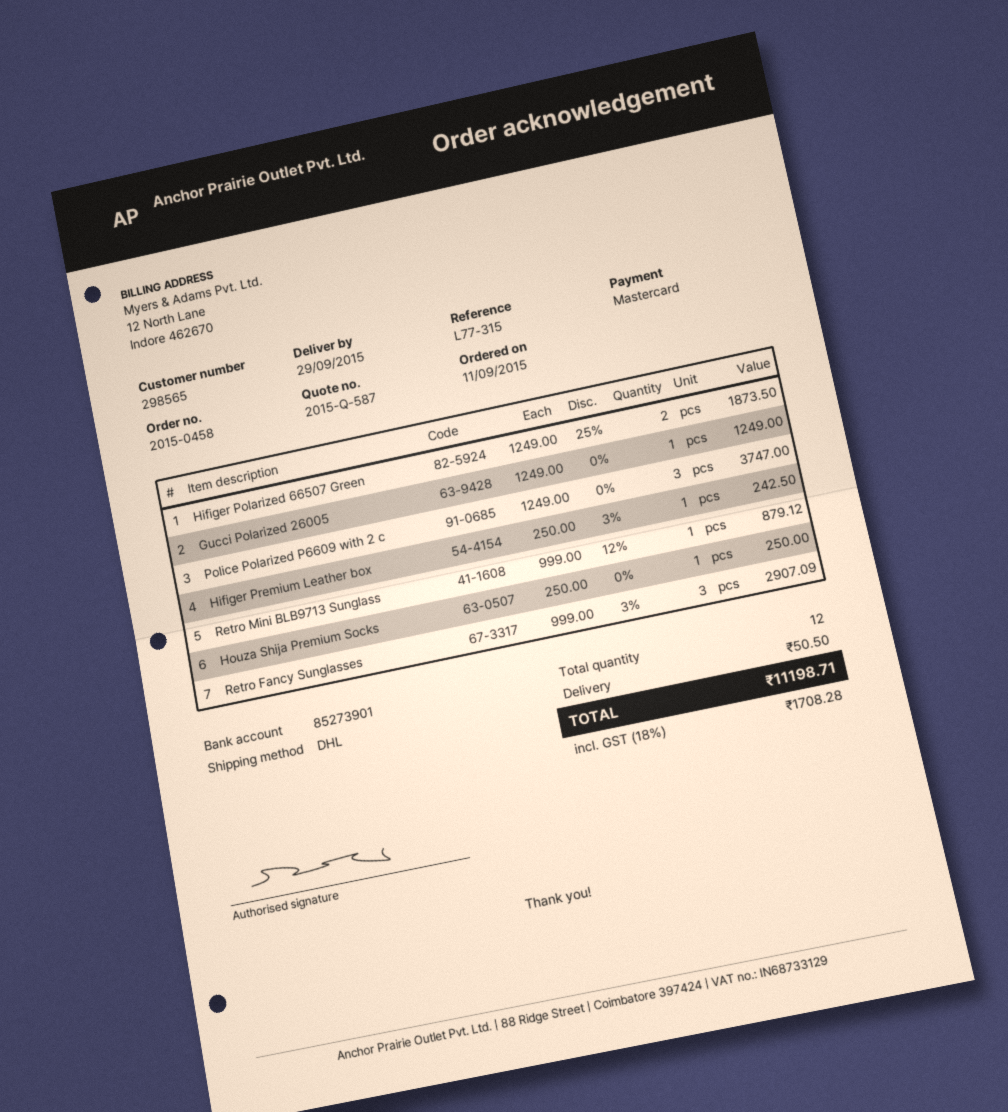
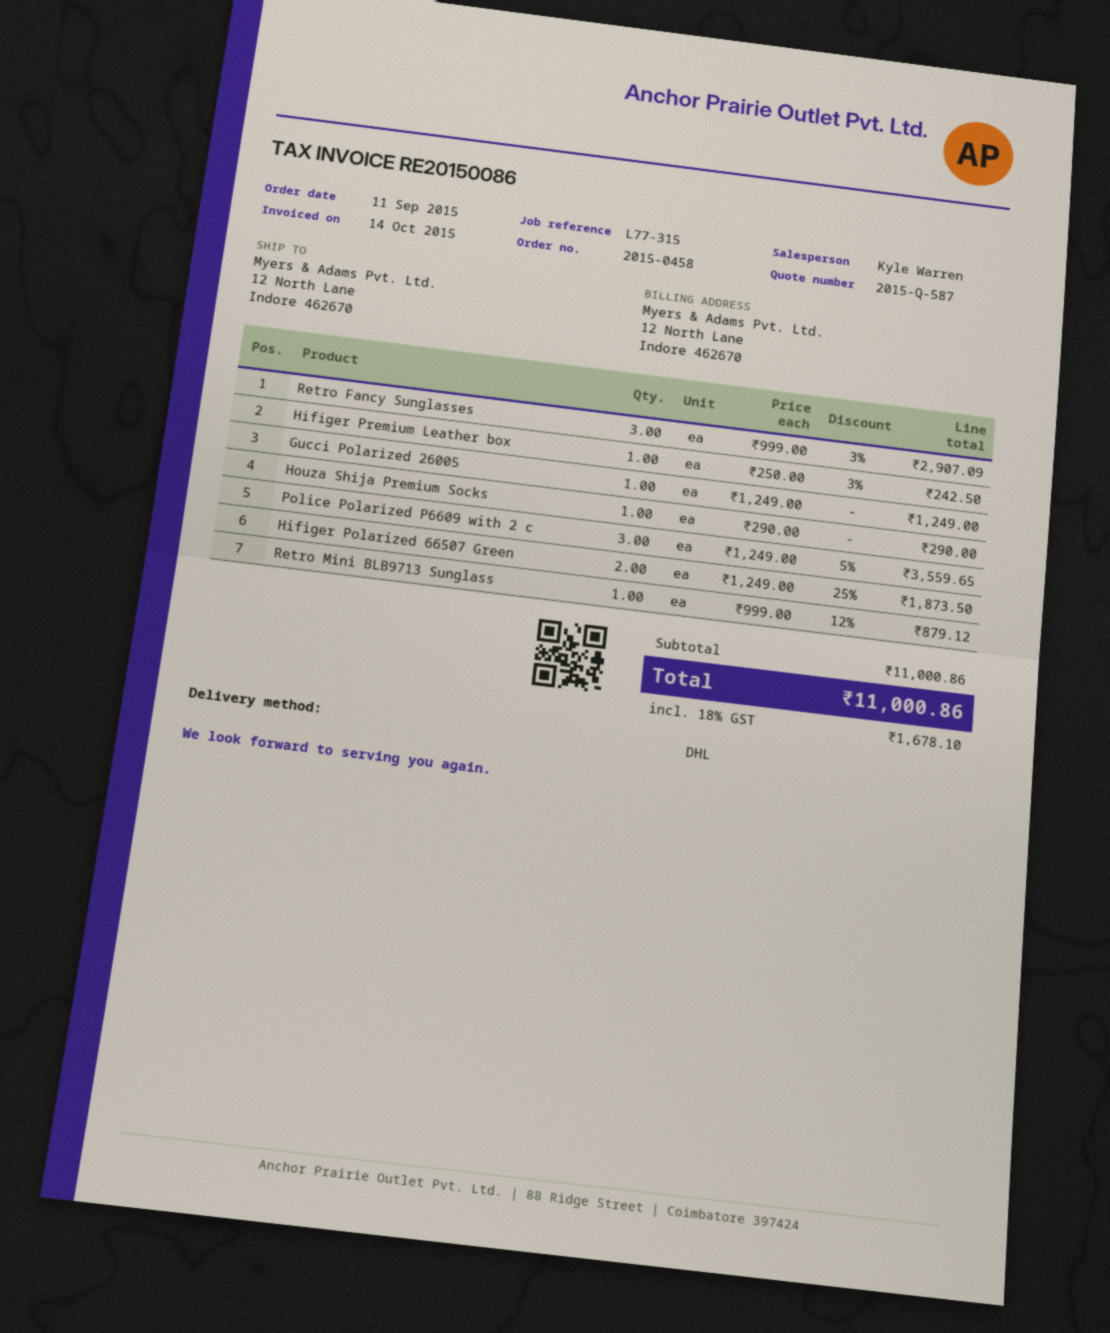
Police Polarized P6609 with 2 c: 3 x 1249.00 = 3747.00 -> 3 x 1249.00 - 5% = 3559.65
Houza Shija Premium Socks: 1 x 250.00 = 250.00 -> 1 x 290.00 = 290.00
shipping: 50.50 -> none
tax: 18% = 1708.28 -> 18% = 1678.10
total: 11198.71 -> 11000.86

